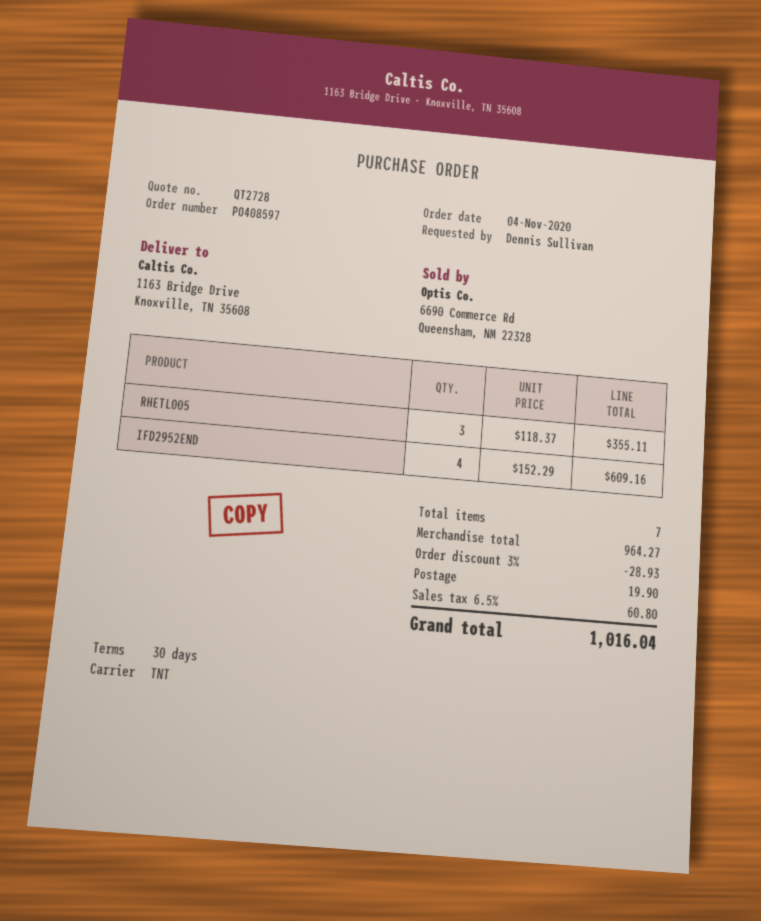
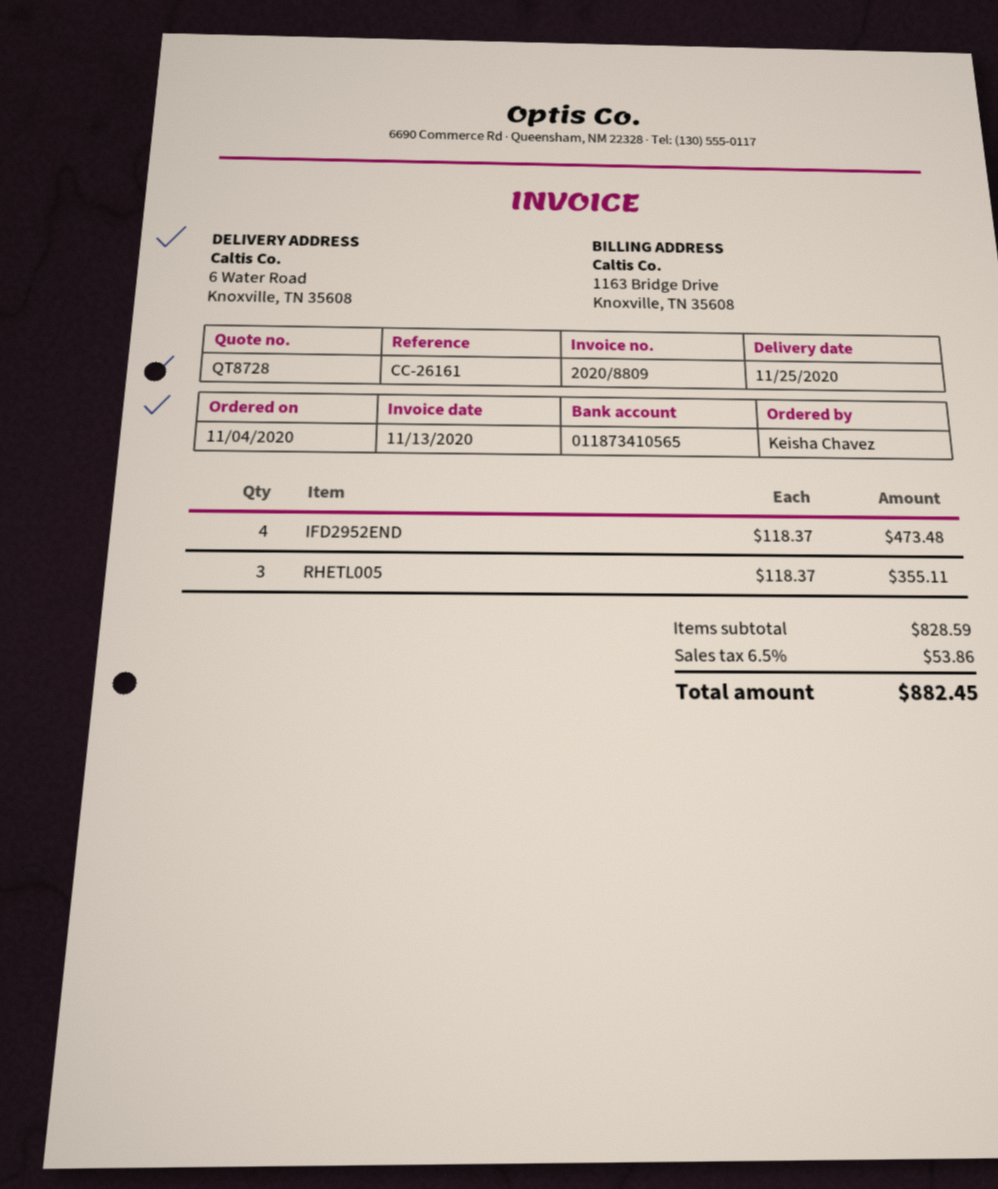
quote number: QT2728 -> QT8728
ordered by: Dennis Sullivan -> Keisha Chavez
ship to: 1163 Bridge Drive, Knoxville, TN 35608 -> 6 Water Road, Knoxville, TN 35608
IFD2952END: 4 x 152.29 = 609.16 -> 4 x 118.37 = 473.48
subtotal: 964.27 -> 828.59
discount: 3% = 28.93 -> none
shipping: 19.90 -> none
tax: 6.5% = 60.80 -> 6.5% = 53.86
total: 1016.04 -> 882.45

